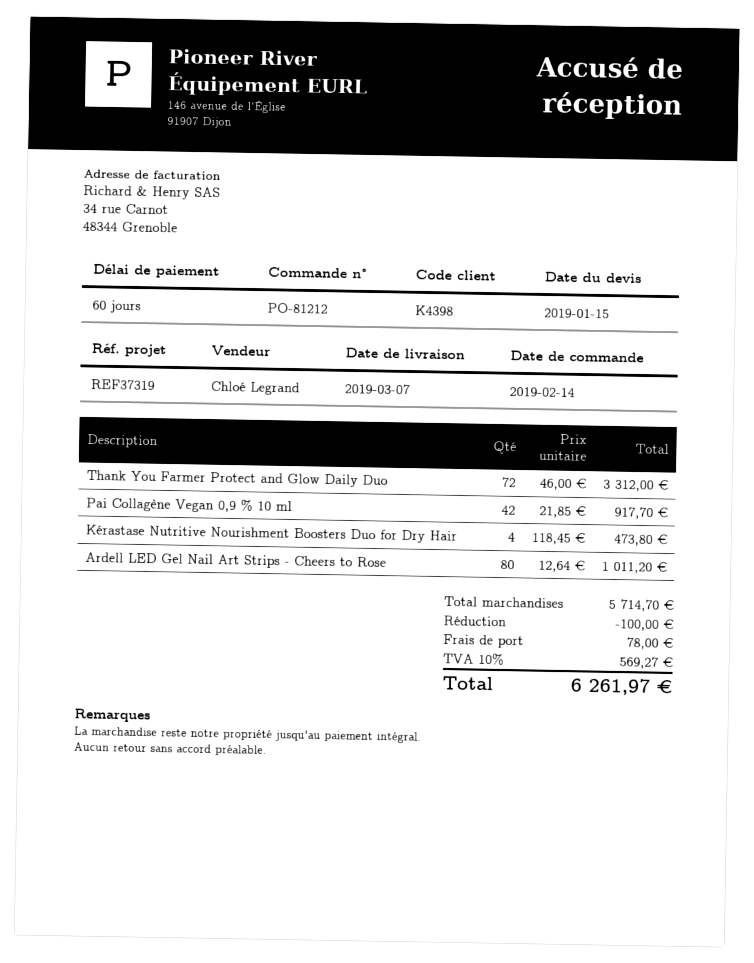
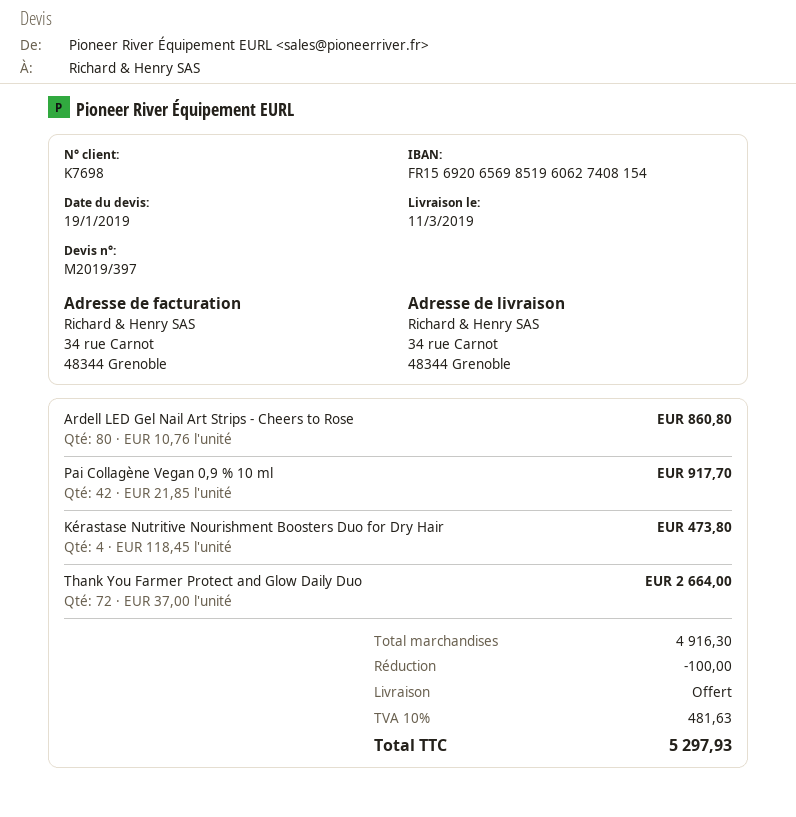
quote date: 2019-01-15 -> 2019-01-19
delivery date: 2019-03-07 -> 2019-03-11
customer number: K4398 -> K7698
Thank You Farmer Protect and Glow Daily Duo: 72 x 46.00 = 3312.00 -> 72 x 37.00 = 2664.00
Ardell LED Gel Nail Art Strips - Cheers to Rose: 80 x 12.64 = 1011.20 -> 80 x 10.76 = 860.80
subtotal: 5714.70 -> 4916.30
shipping: 78.00 -> 0.00
tax: 10% = 569.27 -> 10% = 481.63
total: 6261.97 -> 5297.93

